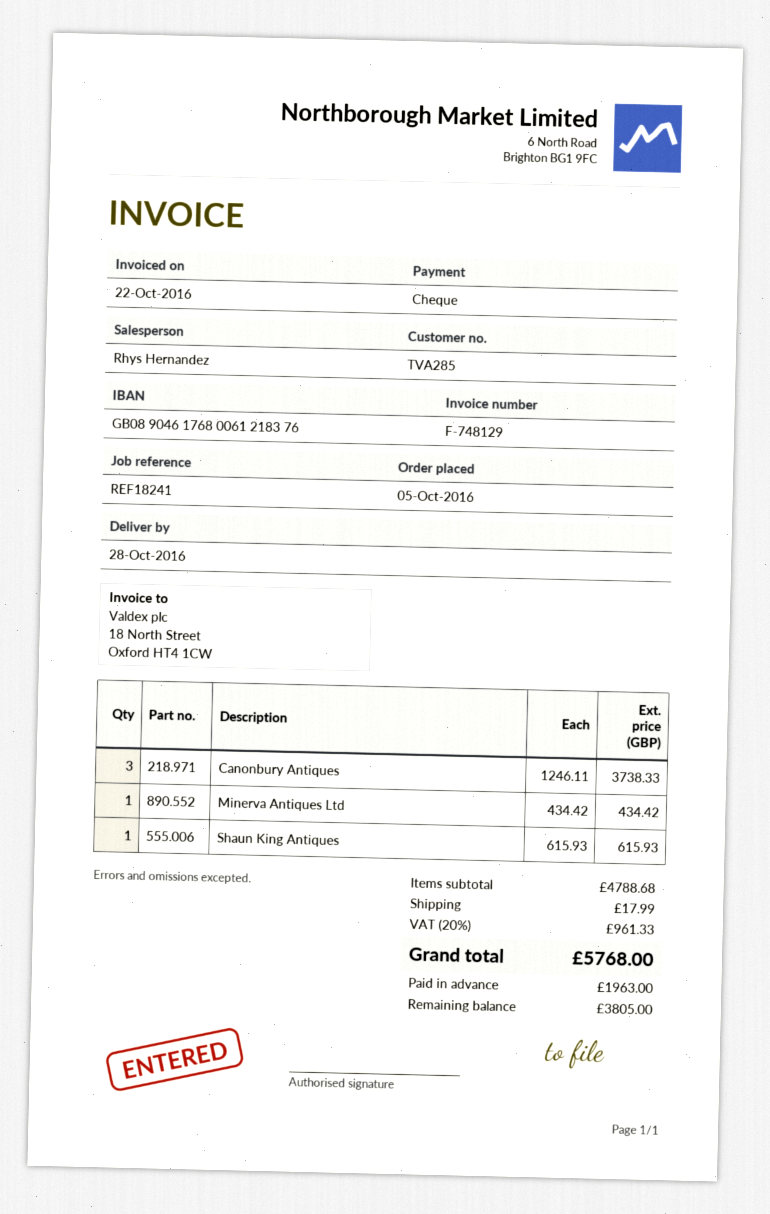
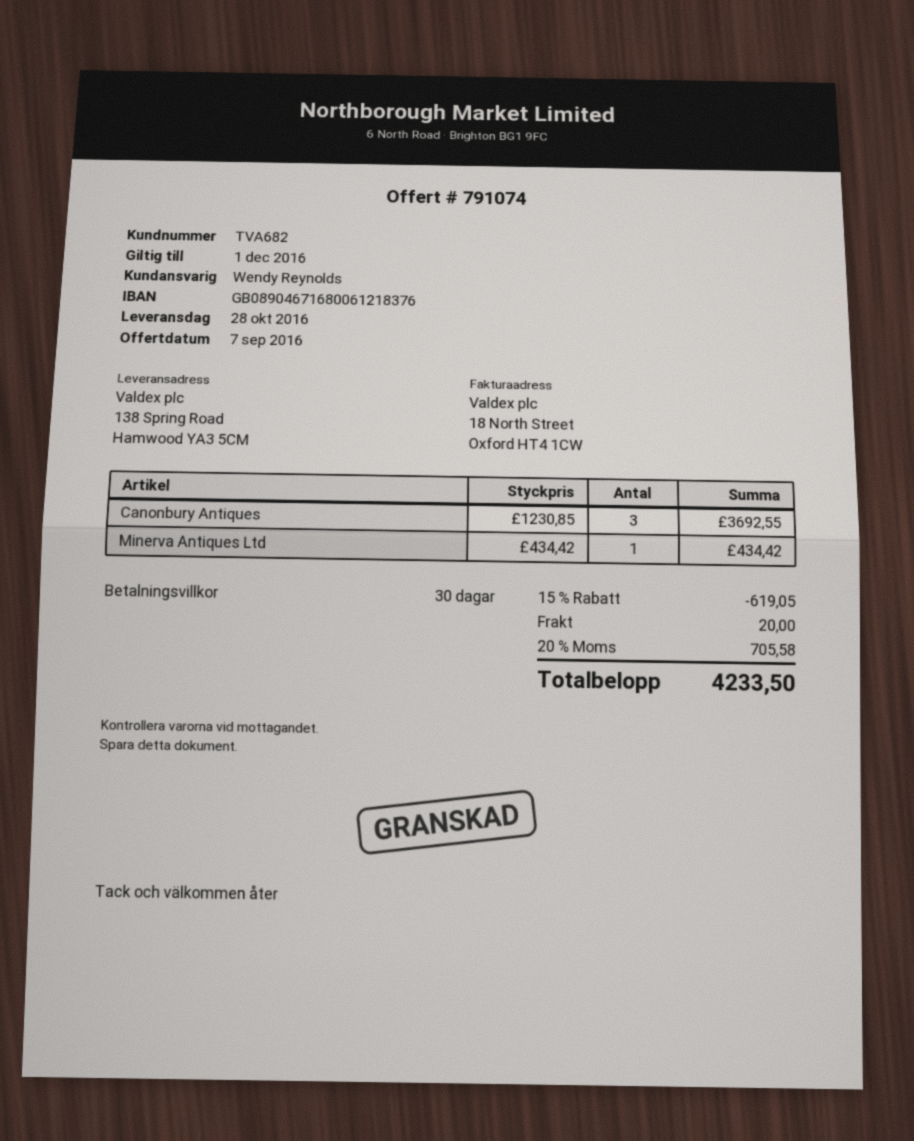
customer number: TVA285 -> TVA682
sales rep: Rhys Hernandez -> Wendy Reynolds
bank account: GB08904617680061218376 -> GB08904671680061218376
Canonbury Antiques: 3 x 1246.11 = 3738.33 -> 3 x 1230.85 = 3692.55
Shaun King Antiques: 1 x 615.93 = 615.93 -> none
discount: none -> 15% = 619.05
shipping: 17.99 -> 20.00
tax: 20% = 961.33 -> 20% = 705.58
total: 5768.00 -> 4233.50

